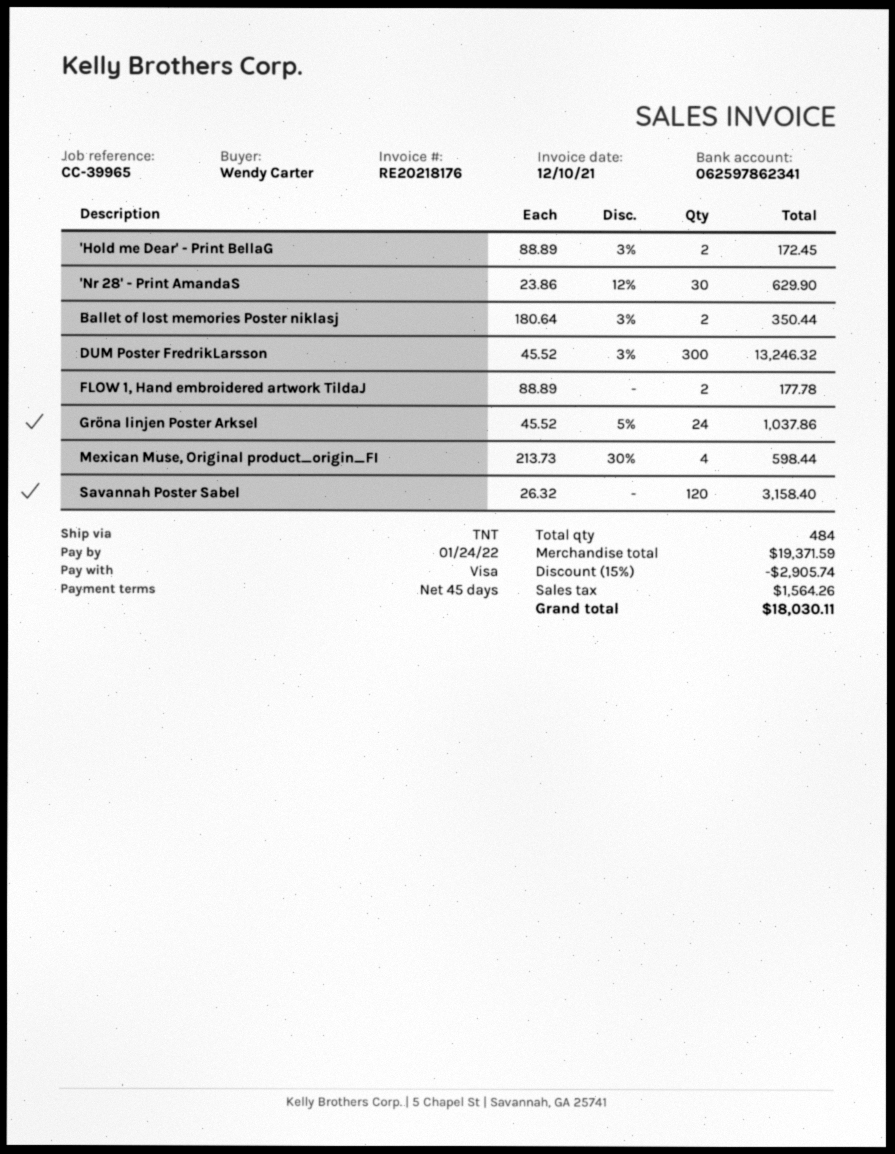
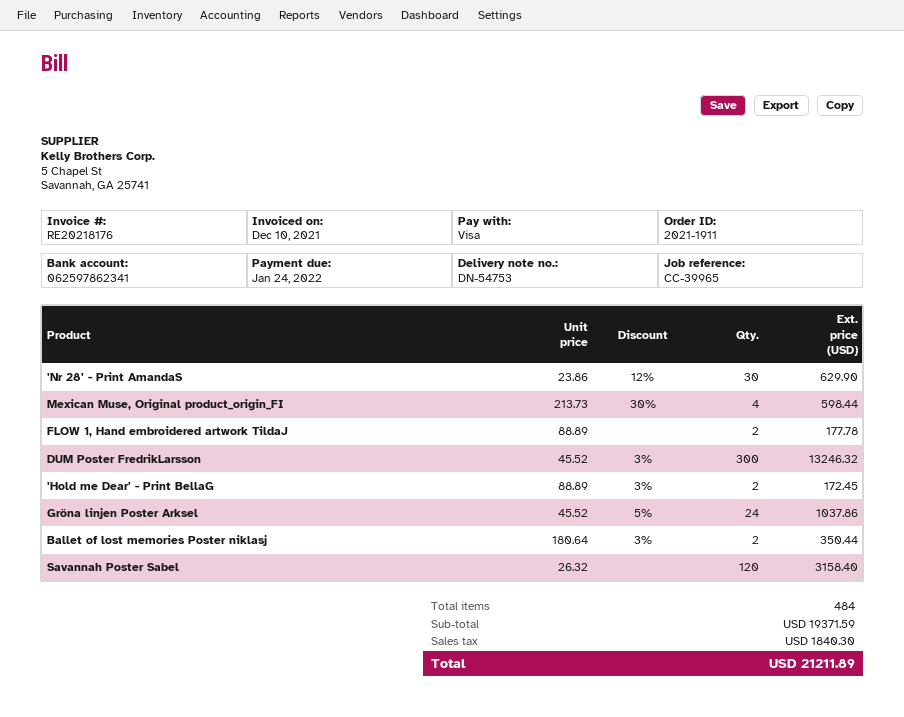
discount: 15% = 2905.74 -> none
tax: 1564.26 -> 1840.30
total: 18030.11 -> 21211.89

